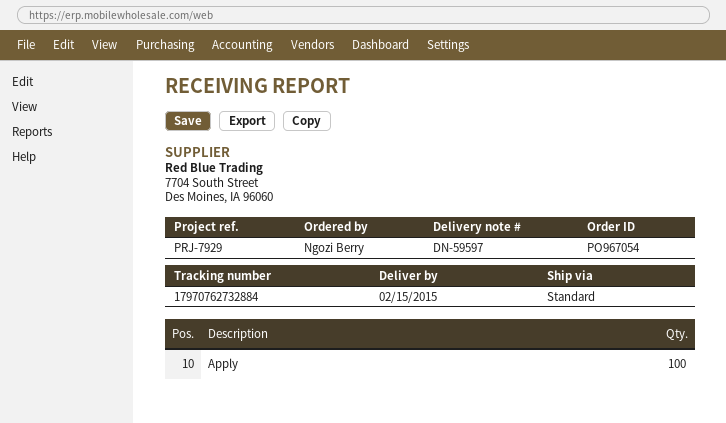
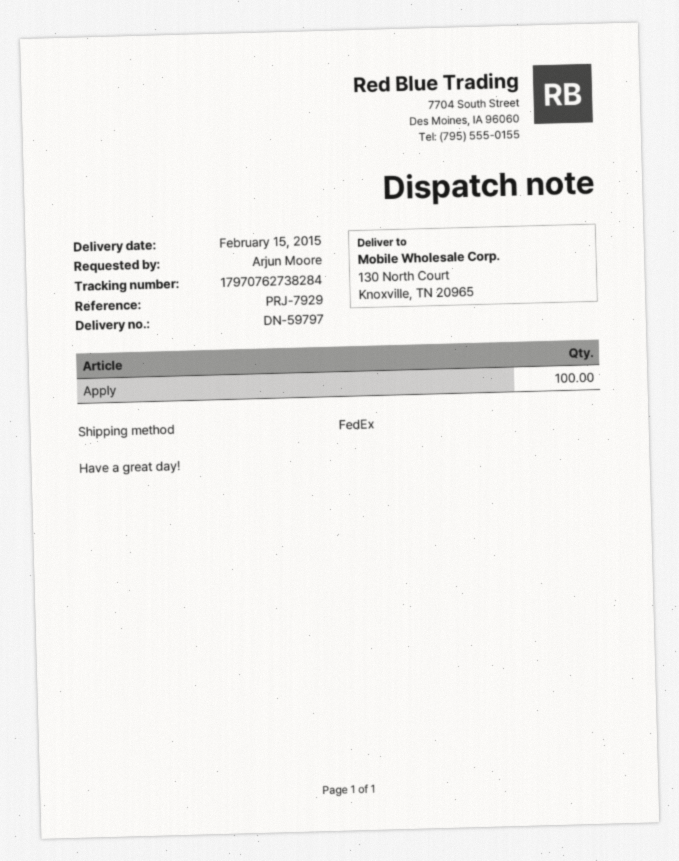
delivery note number: DN-59597 -> DN-59797
ordered by: Ngozi Berry -> Arjun Moore
shipping method: standard -> FedEx
tracking number: 17970762732884 -> 17970762738284

